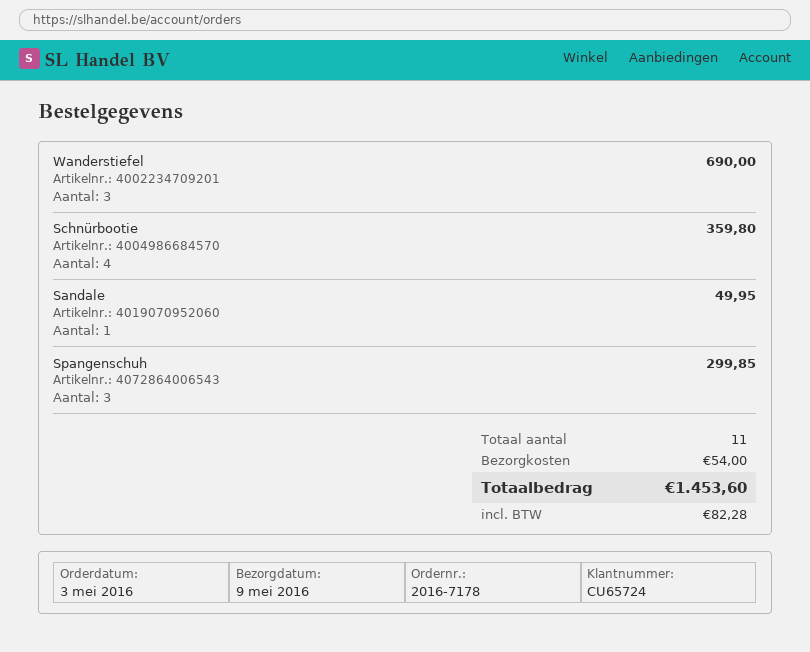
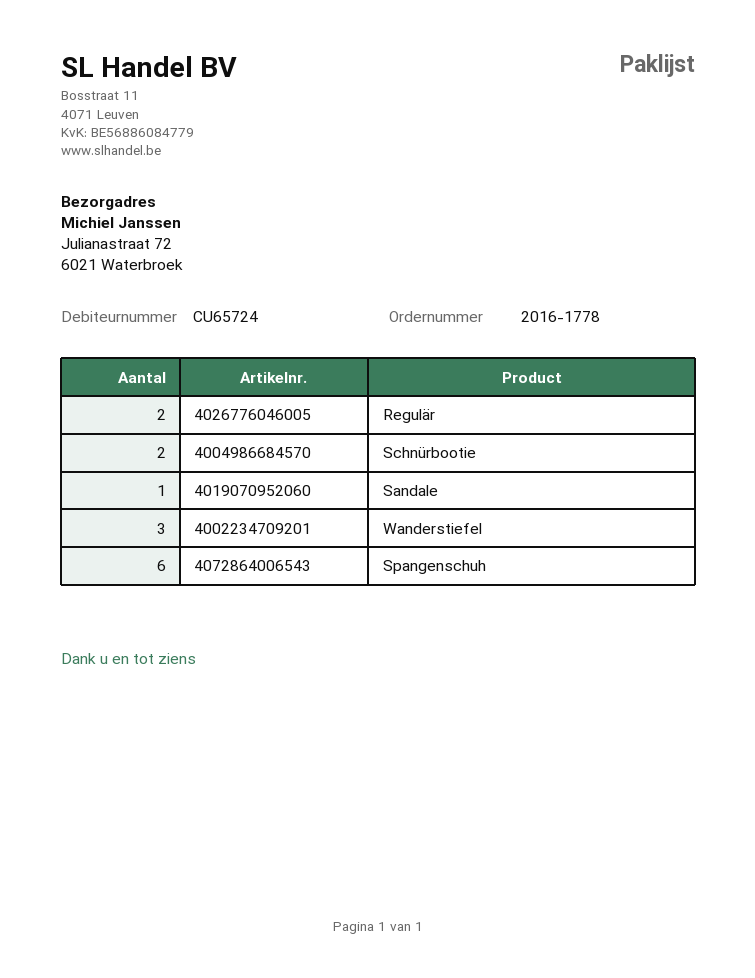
order number: 2016-7178 -> 2016-1778
Schnürbootie: 4 -> 2
Spangenschuh: 3 -> 6
Regulär: none -> 2

